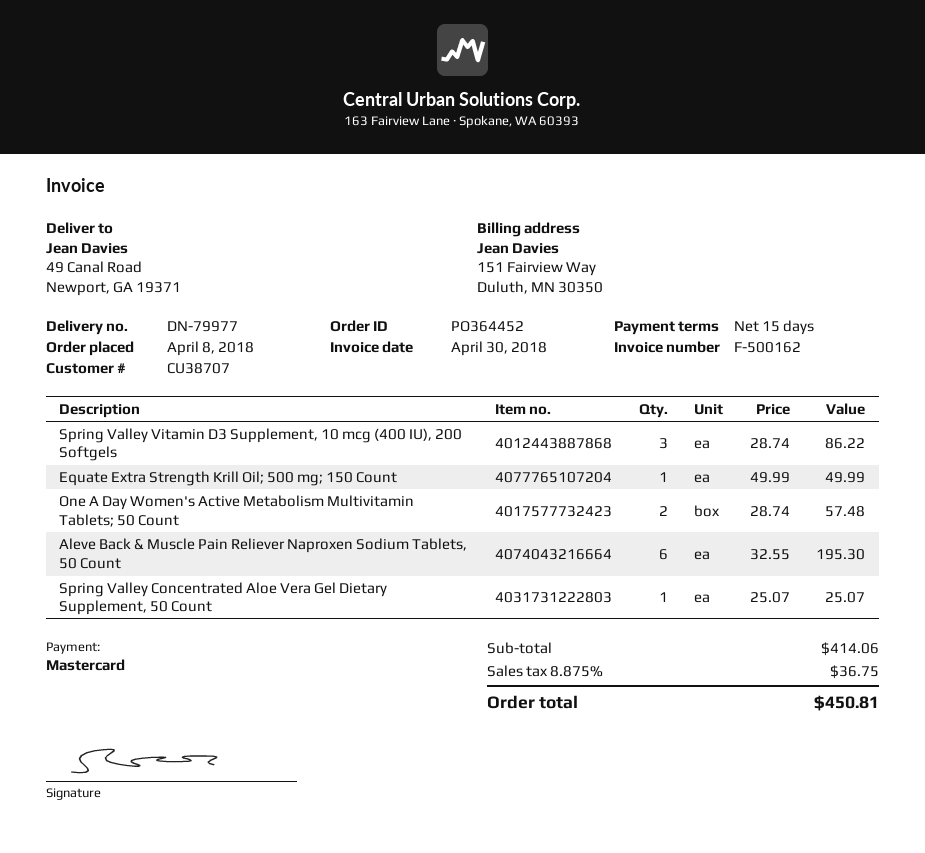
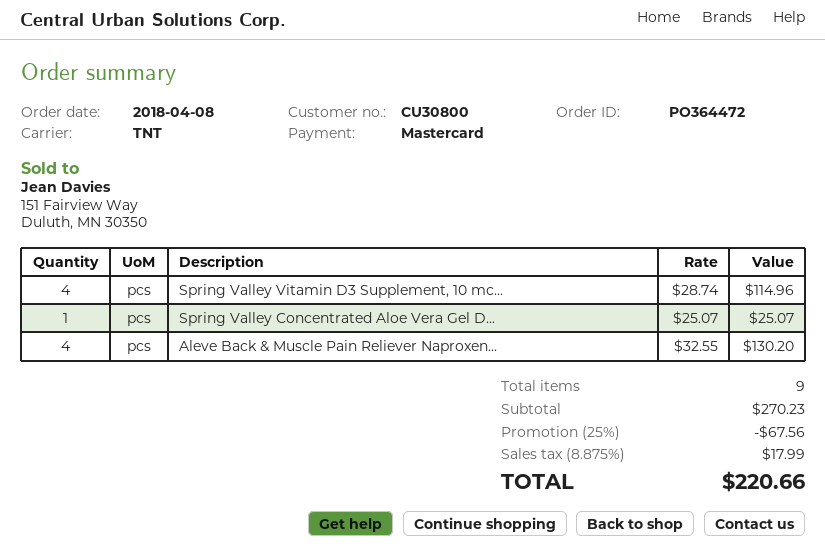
order number: PO364452 -> PO364472
customer number: CU38707 -> CU30800
Spring Valley Vitamin D3 Supplement, 10 mcg (400 IU), 200 Softgels: 3 x 28.74 = 86.22 -> 4 x 28.74 = 114.96
Equate Extra Strength Krill Oil; 500 mg; 150 Count: 1 x 49.99 = 49.99 -> none
One A Day Women's Active Metabolism Multivitamin Tablets; 50 Count: 2 x 28.74 = 57.48 -> none
Aleve Back & Muscle Pain Reliever Naproxen Sodium Tablets, 50 Count: 6 x 32.55 = 195.30 -> 4 x 32.55 = 130.20
subtotal: 414.06 -> 270.23
discount: none -> 25% = 67.56
tax: 8.875% = 36.75 -> 8.875% = 17.99
total: 450.81 -> 220.66

